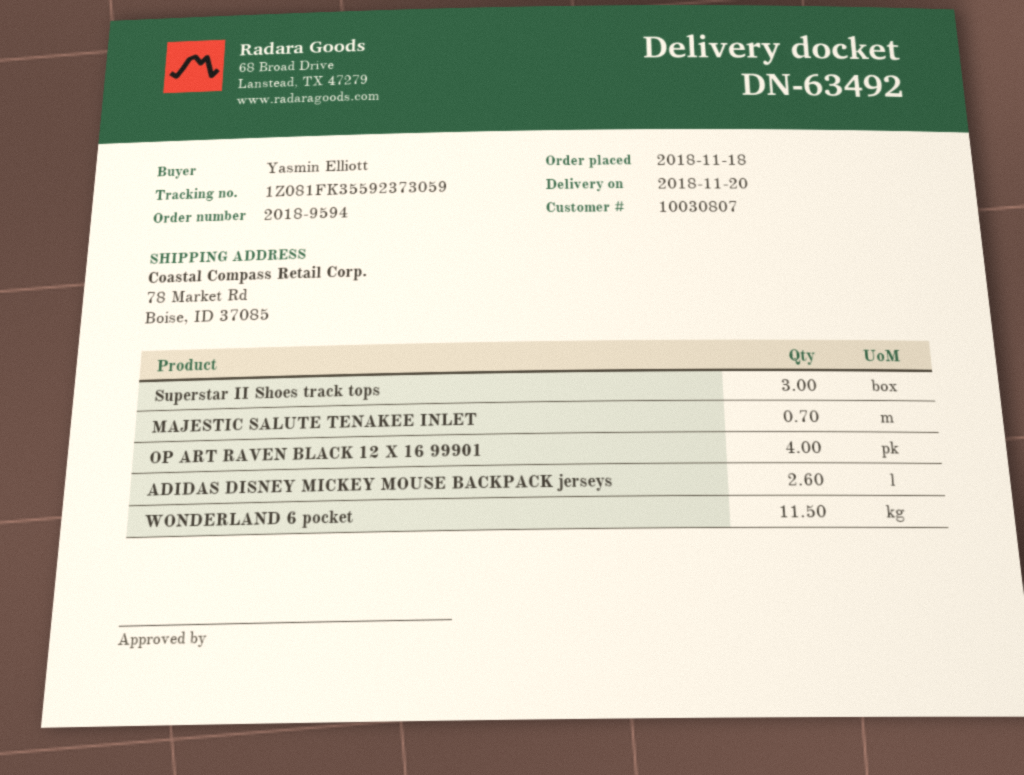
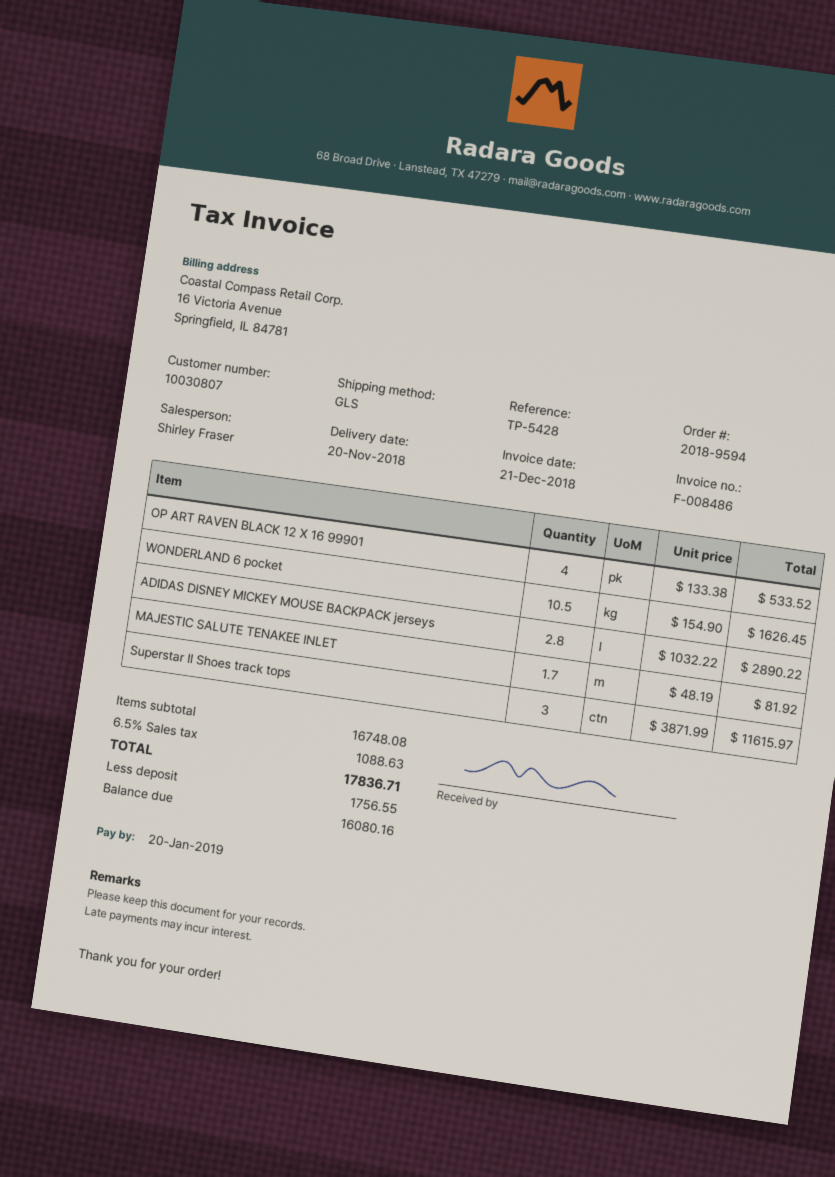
MAJESTIC SALUTE TENAKEE INLET: 0.7 -> 1.7
ADIDAS DISNEY MICKEY MOUSE BACKPACK jerseys: 2.6 -> 2.8
WONDERLAND 6 pocket: 11.5 -> 10.5

